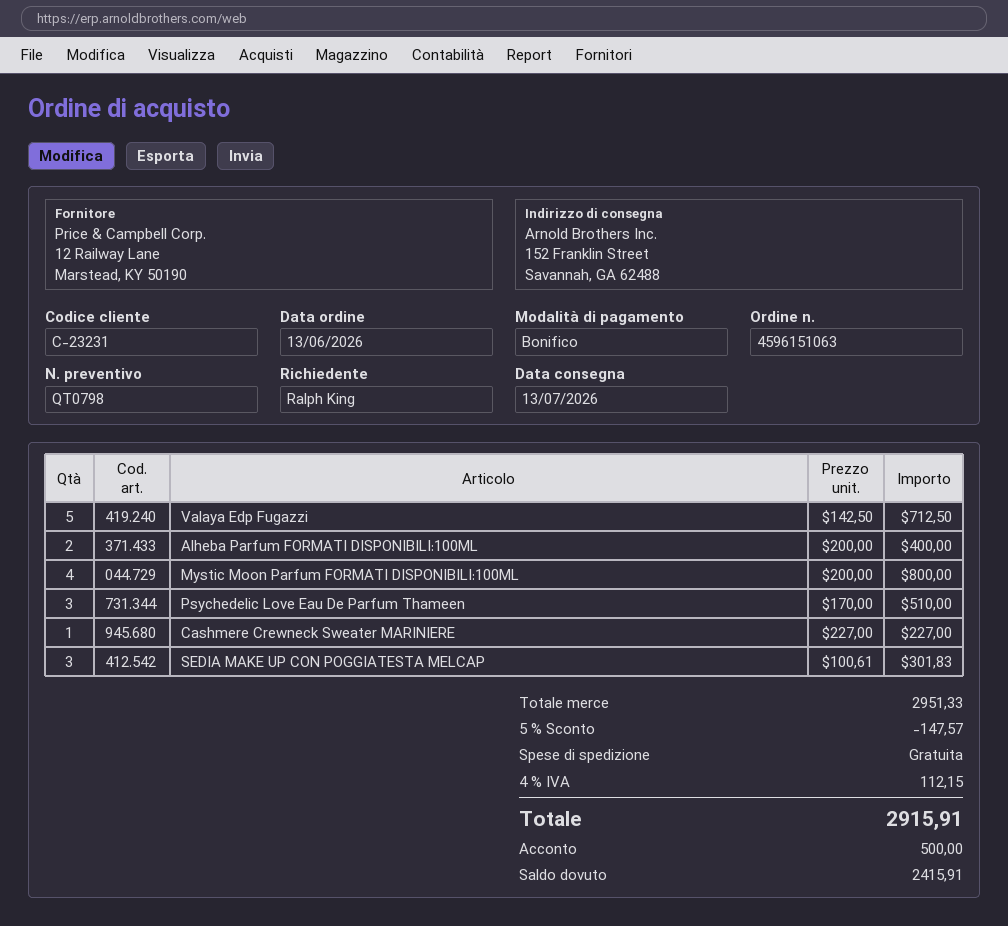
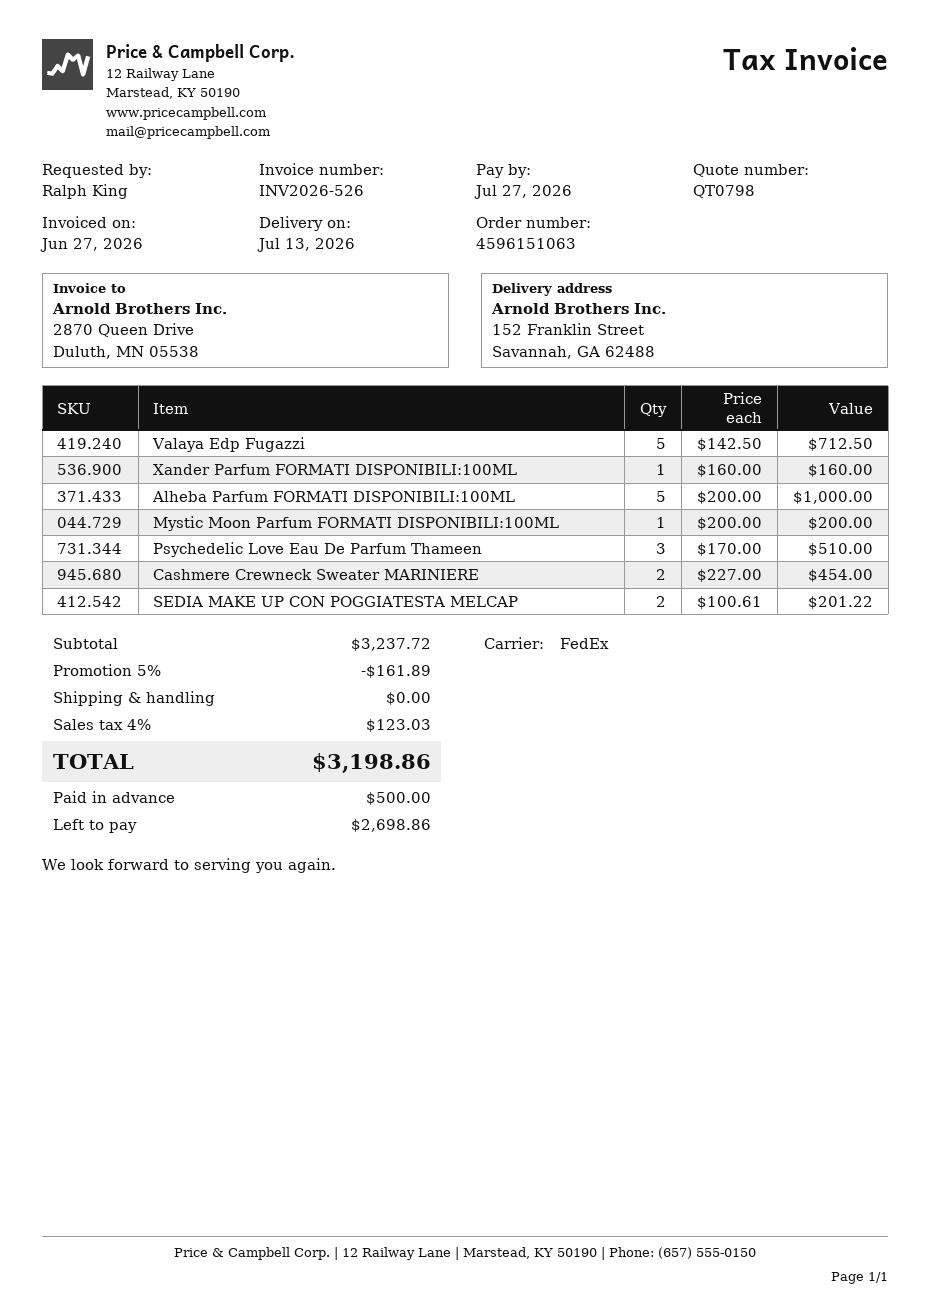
Alheba Parfum FORMATI DISPONIBILI:100ML: 2 x 200.00 = 400.00 -> 5 x 200.00 = 1000.00
Mystic Moon Parfum FORMATI DISPONIBILI:100ML: 4 x 200.00 = 800.00 -> 1 x 200.00 = 200.00
Cashmere Crewneck Sweater MARINIERE: 1 x 227.00 = 227.00 -> 2 x 227.00 = 454.00
SEDIA MAKE UP CON POGGIATESTA MELCAP: 3 x 100.61 = 301.83 -> 2 x 100.61 = 201.22
Xander Parfum FORMATI DISPONIBILI:100ML: none -> 1 x 160.00 = 160.00
subtotal: 2951.33 -> 3237.72
discount: 5% = 147.57 -> 5% = 161.89
tax: 4% = 112.15 -> 4% = 123.03
total: 2915.91 -> 3198.86
balance: 2415.91 -> 2698.86

